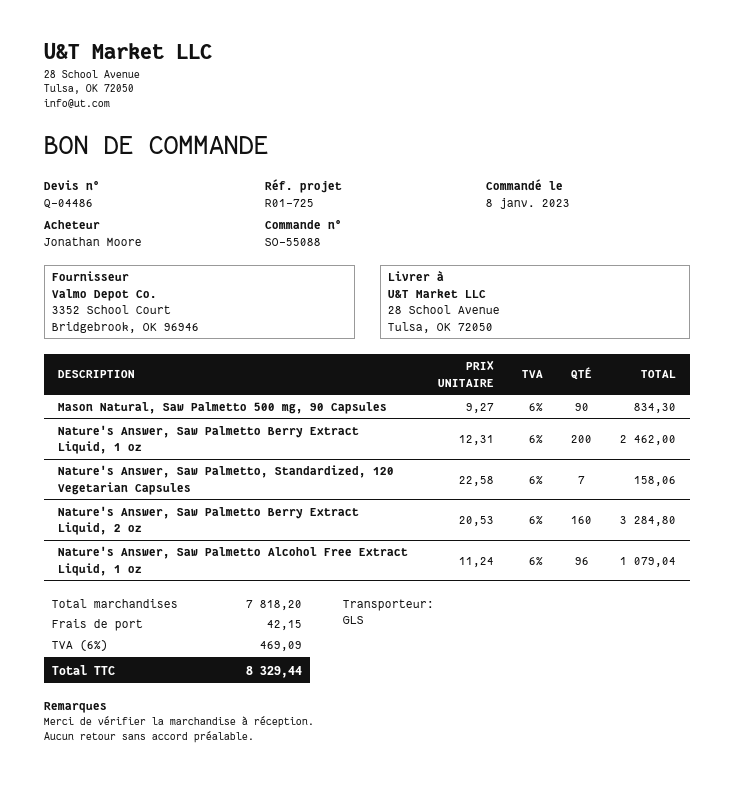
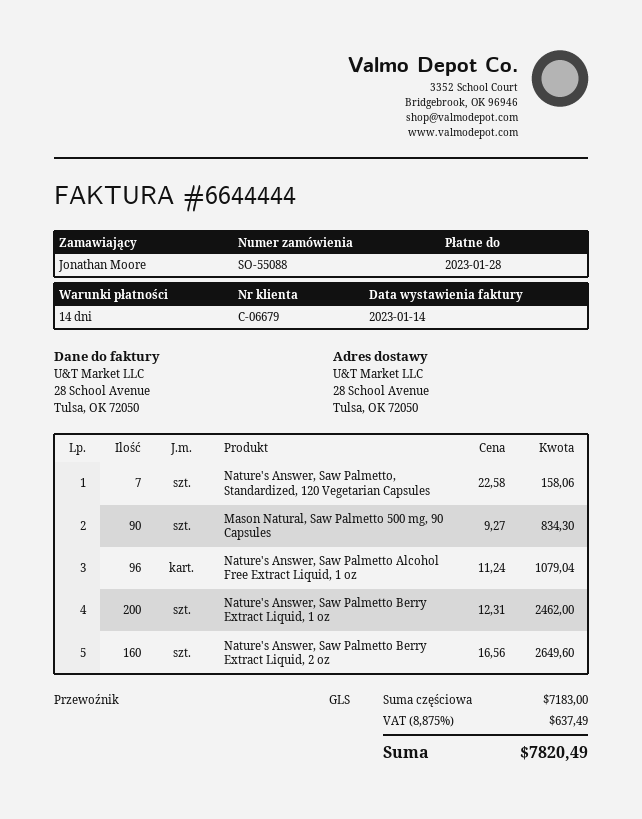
Nature's Answer, Saw Palmetto Berry Extract Liquid, 2 oz: 160 x 20.53 = 3284.80 -> 160 x 16.56 = 2649.60
subtotal: 7818.20 -> 7183.00
shipping: 42.15 -> none
tax: 6% = 469.09 -> 8.875% = 637.49
total: 8329.44 -> 7820.49

